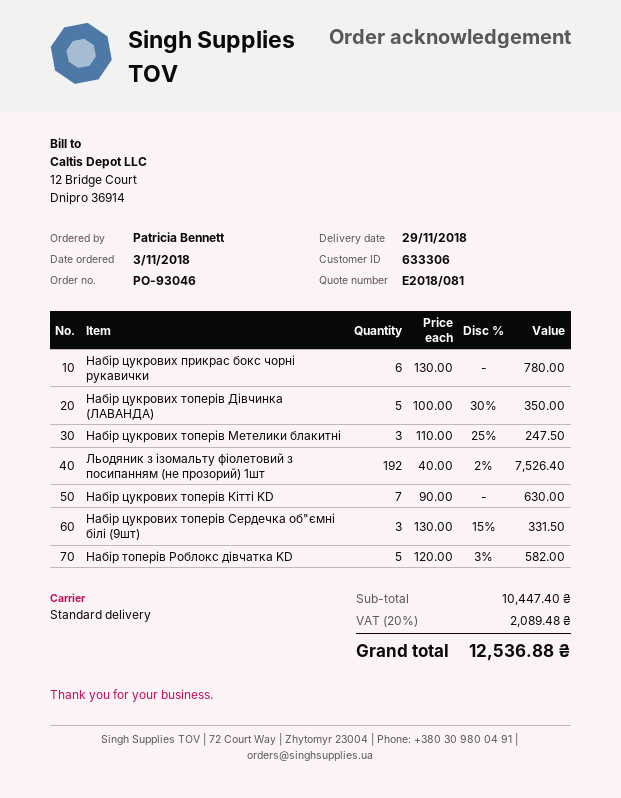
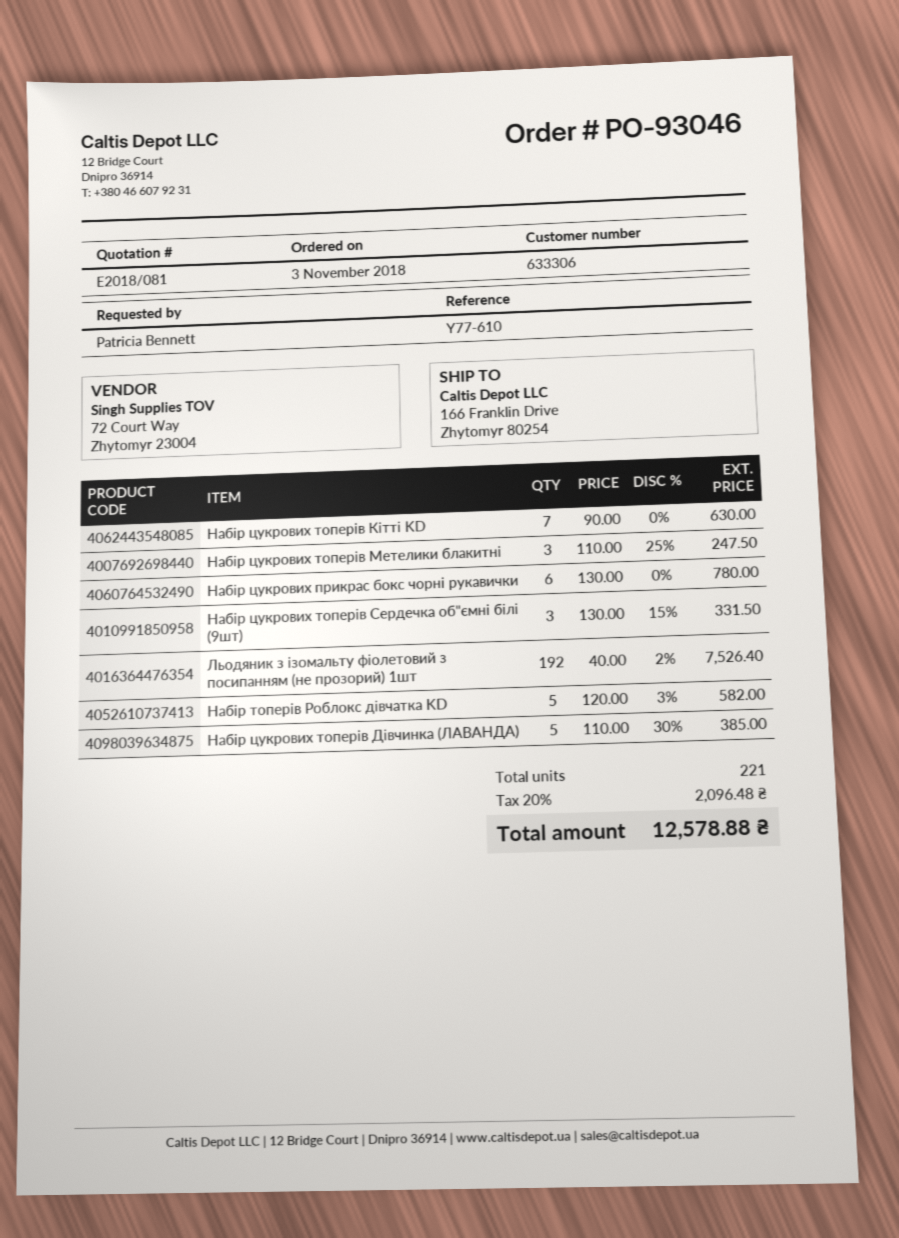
Набір цукрових топерів Дівчинка (ЛАВАНДА): 5 x 100.00 - 30% = 350.00 -> 5 x 110.00 - 30% = 385.00
tax: 20% = 2089.48 -> 20% = 2096.48
total: 12536.88 -> 12578.88

